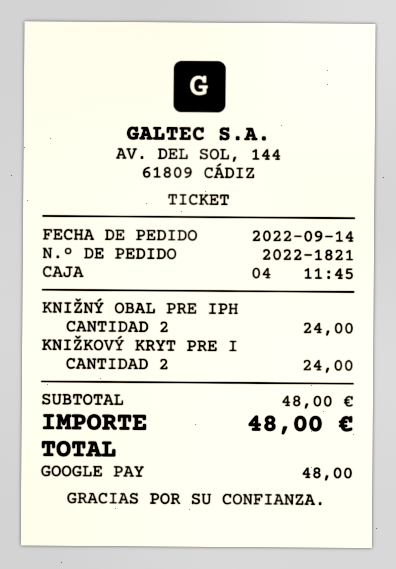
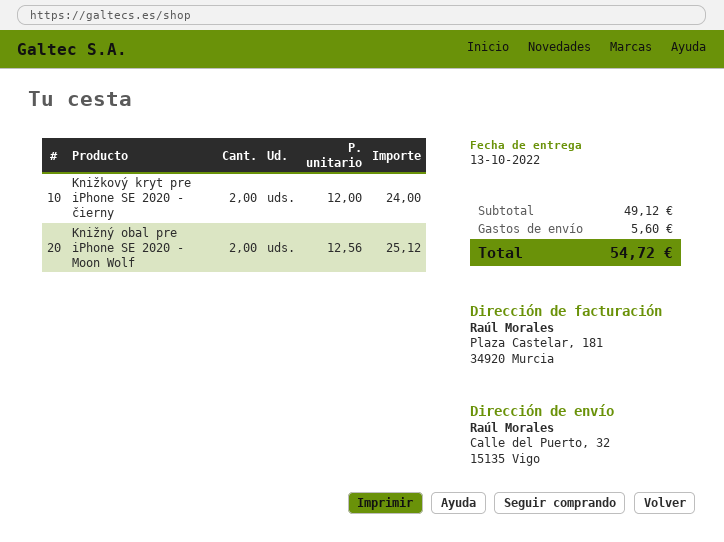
KNIŽNÝ OBAL PRE IPH: 2 for 24.00 -> 2 for 25.12
subtotal: 48.00 -> 49.12
shipping: none -> 5.60
total: 48.00 -> 54.72

